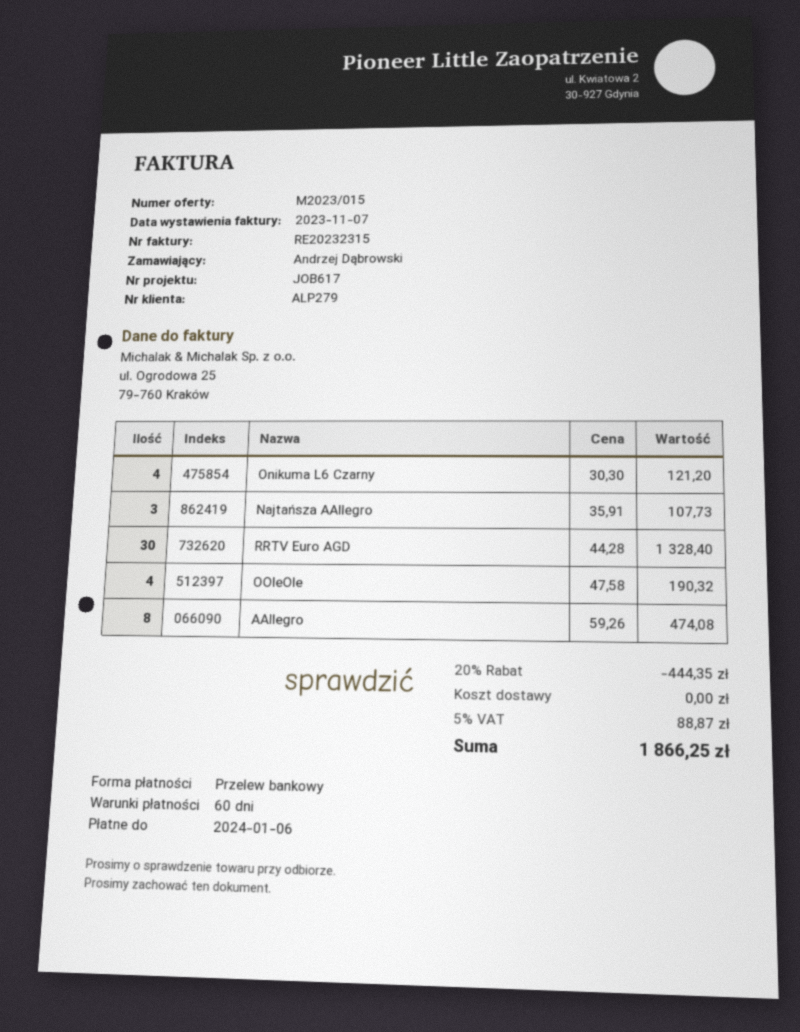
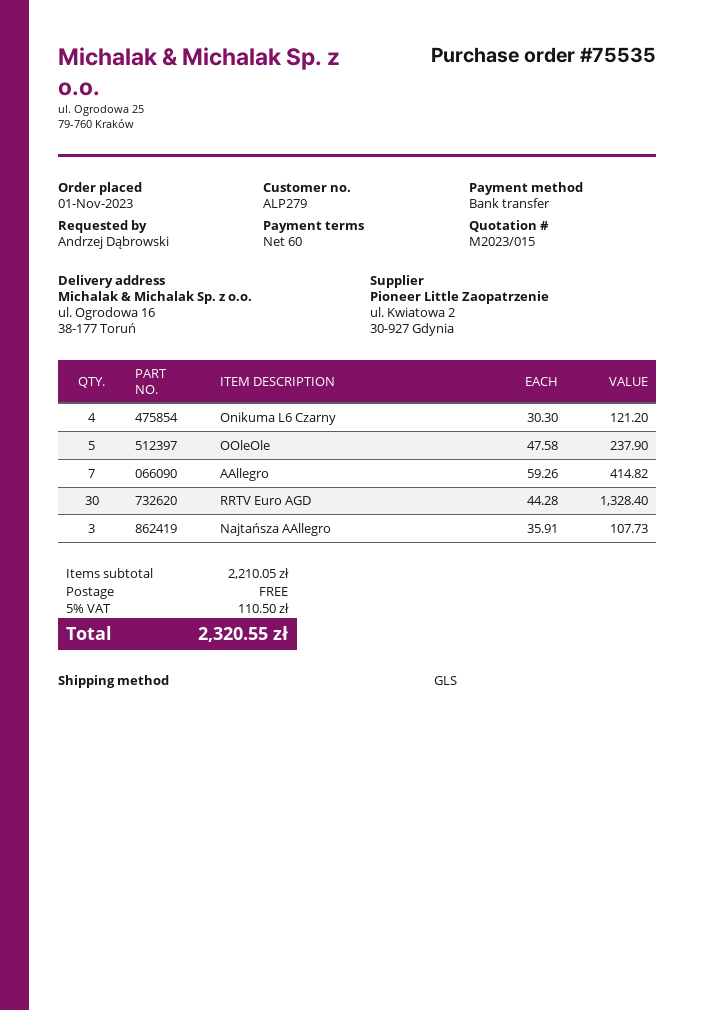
OOleOle: 4 x 47.58 = 190.32 -> 5 x 47.58 = 237.90
AAllegro: 8 x 59.26 = 474.08 -> 7 x 59.26 = 414.82
discount: 20% = 444.35 -> none
tax: 5% = 88.87 -> 5% = 110.50
total: 1866.25 -> 2320.55

